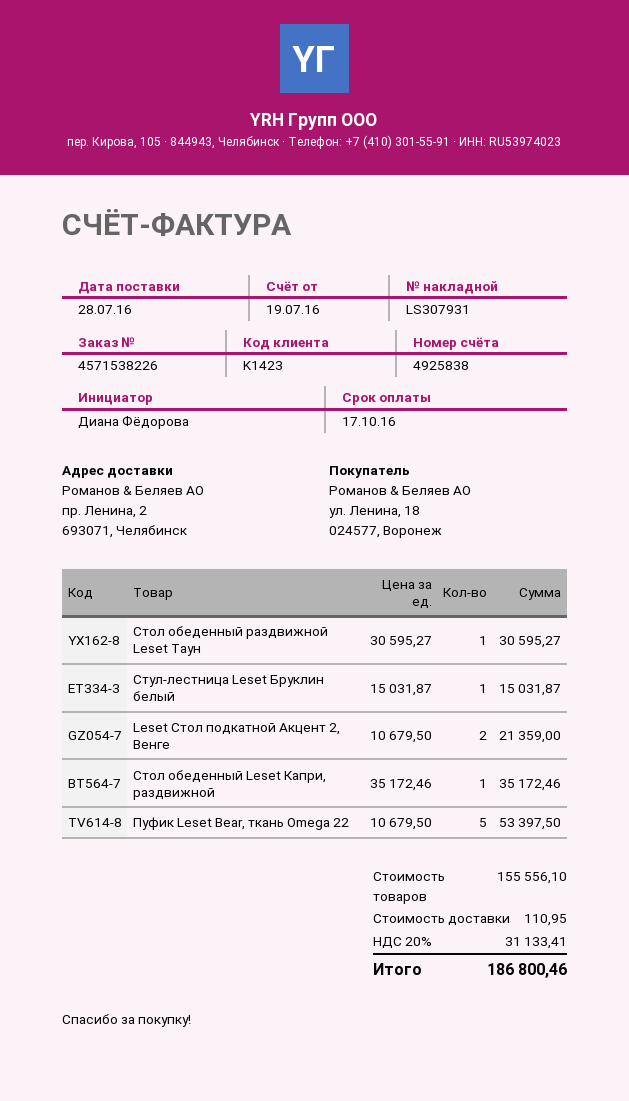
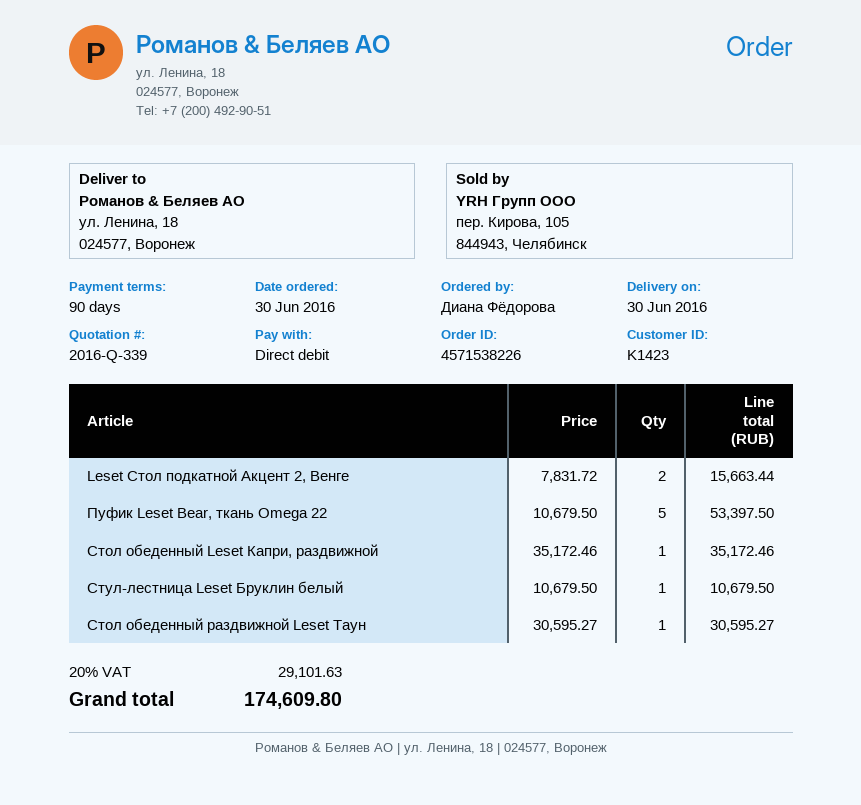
delivery date: 2016-07-28 -> 2016-06-30
ship to: пр. Ленина, 2, 693071, Челябинск -> ул. Ленина, 18, 024577, Воронеж
Стул-лестница Leset Бруклин белый: 1 x 15031.87 = 15031.87 -> 1 x 10679.50 = 10679.50
Leset Стол подкатной Акцент 2, Венге: 2 x 10679.50 = 21359.00 -> 2 x 7831.72 = 15663.44
shipping: 110.95 -> none
tax: 20% = 31133.41 -> 20% = 29101.63
total: 186800.46 -> 174609.80

